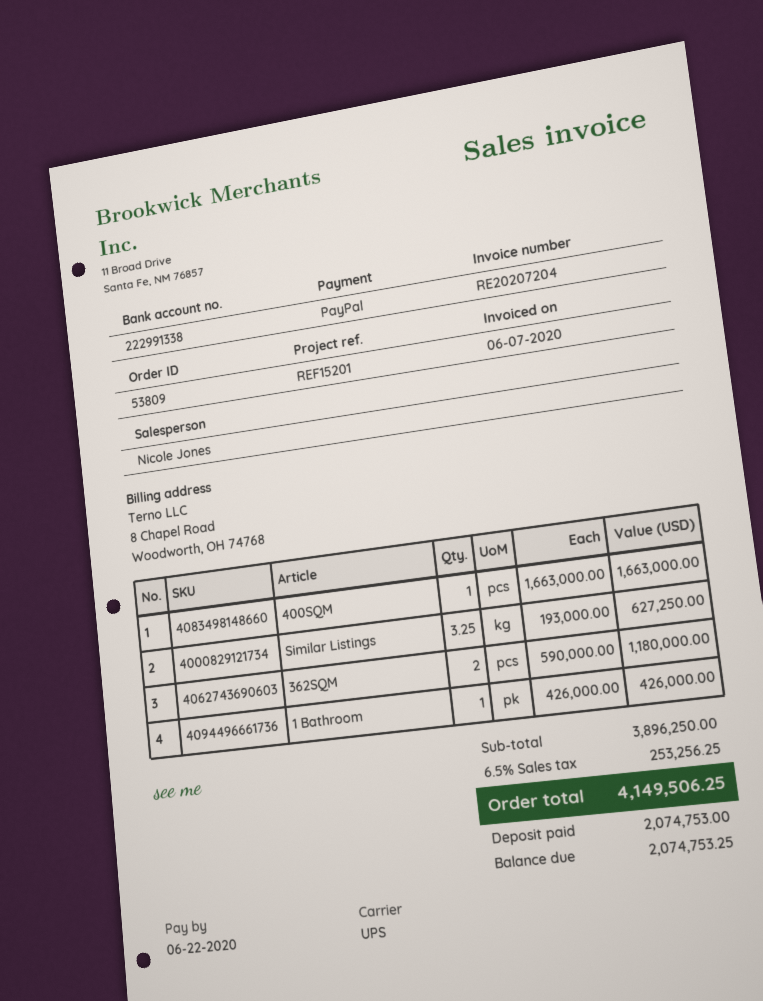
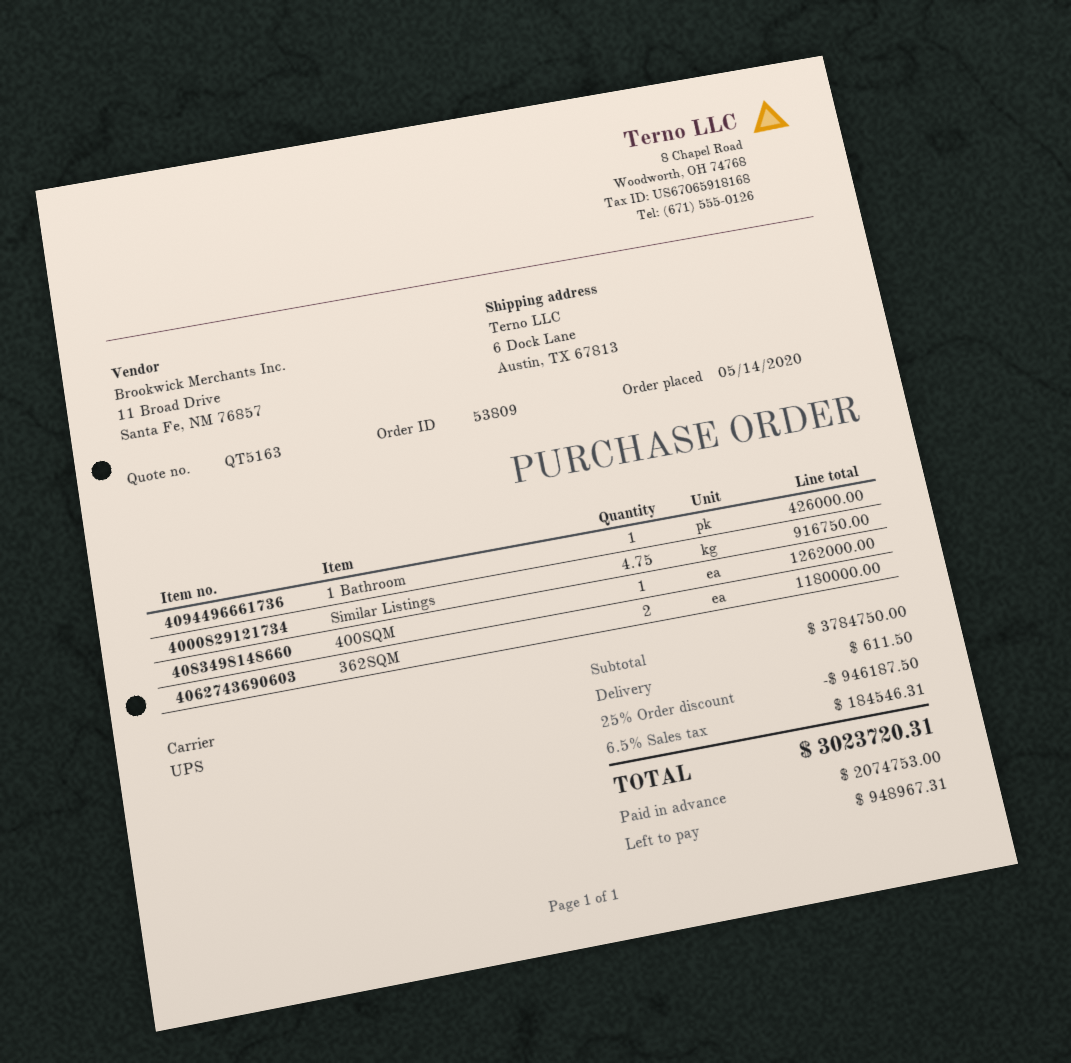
400SQM: 1 for 1663000.00 -> 1 for 1262000.00
Similar Listings: 3.25 for 627250.00 -> 4.75 for 916750.00
subtotal: 3896250.00 -> 3784750.00
discount: none -> 25% = 946187.50
shipping: none -> 611.50
tax: 6.5% = 253256.25 -> 6.5% = 184546.31
total: 4149506.25 -> 3023720.31
balance: 2074753.25 -> 948967.31

